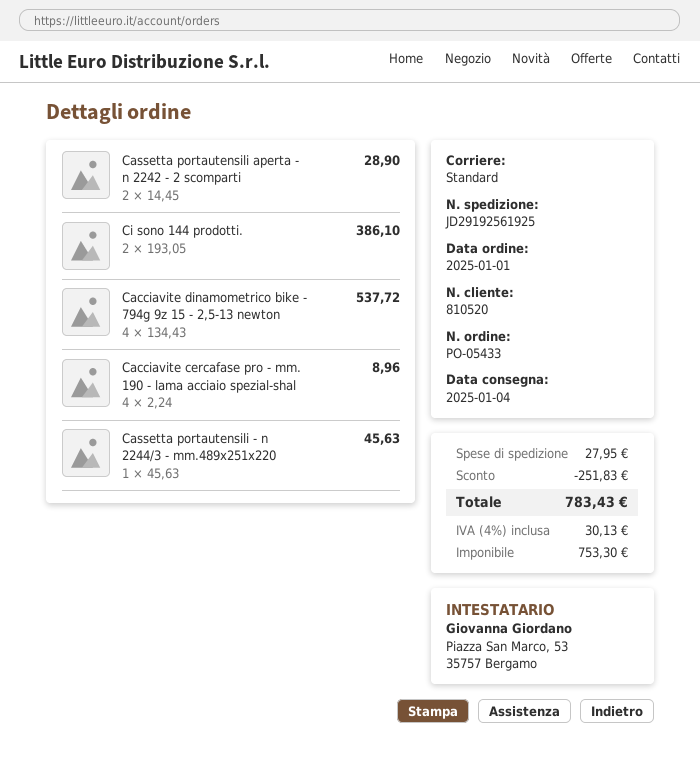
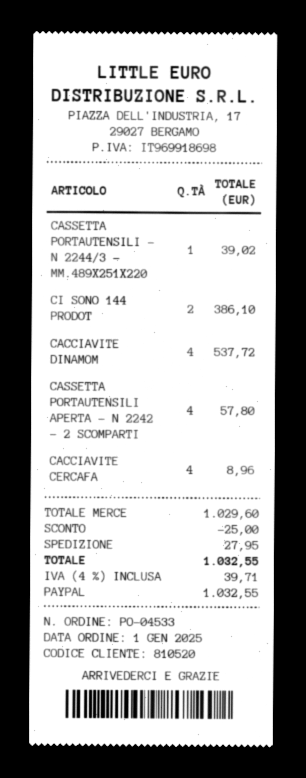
order number: PO-05433 -> PO-04533
Cassetta portautensili aperta - n 2242 - 2 scomparti: 2 for 28.90 -> 4 for 57.80
Cassetta portautensili - n 2244/3 - mm.489x251x220: 1 for 45.63 -> 1 for 39.02
discount: 251.83 -> 25.00
tax: 4% = 30.13 -> 4% = 39.71
total: 783.43 -> 1032.55

